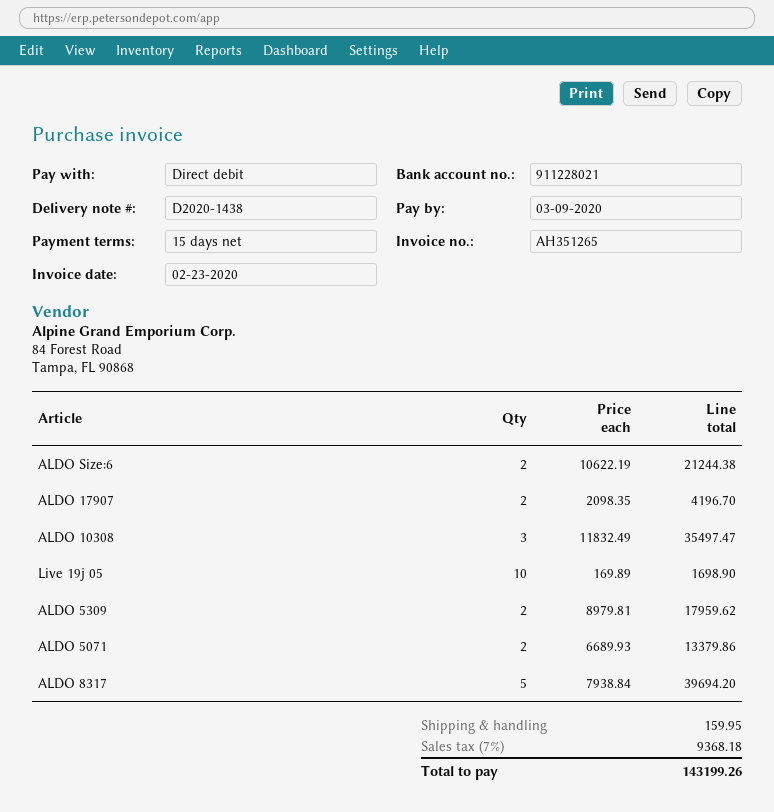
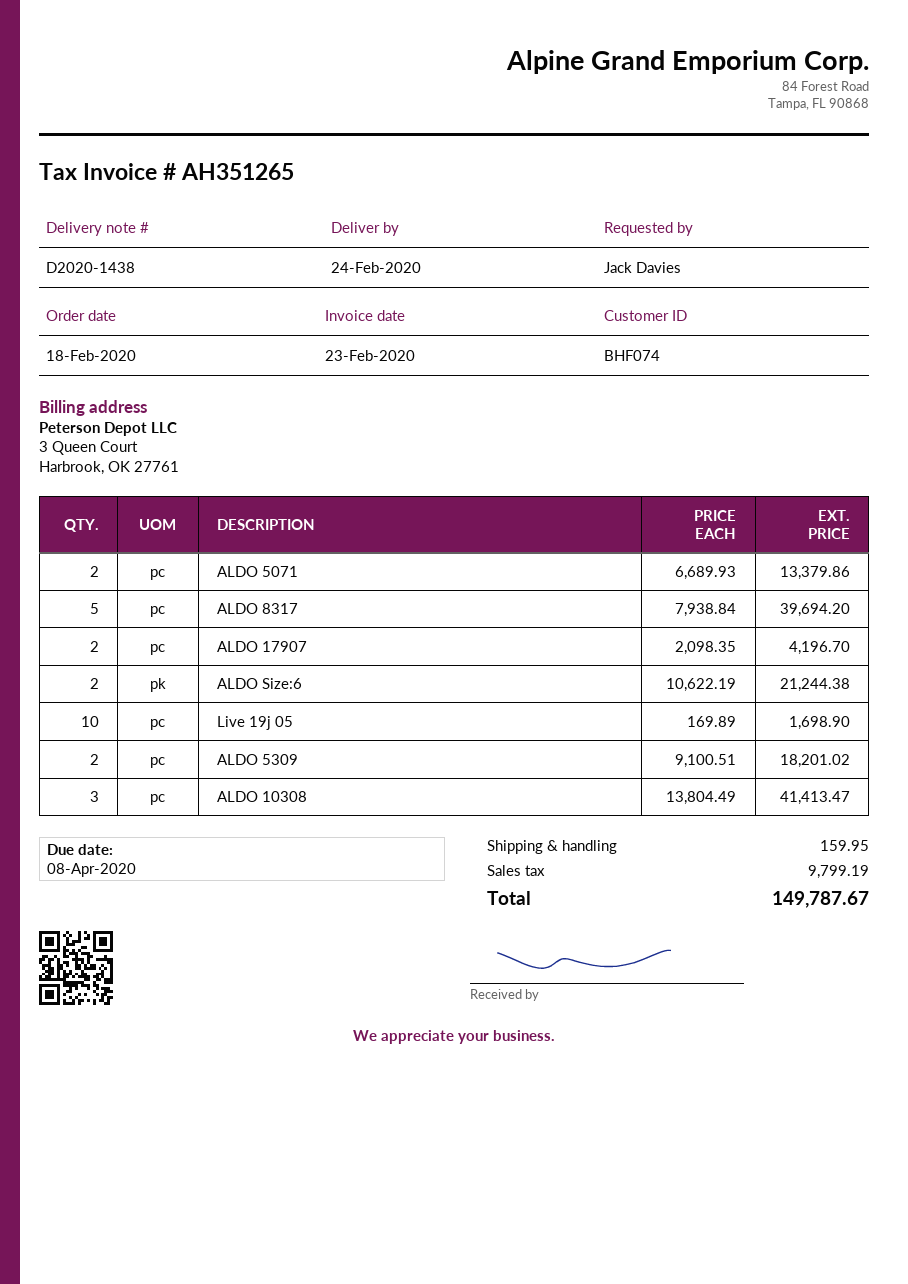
due date: 2020-03-09 -> 2020-04-08
ALDO 10308: 3 x 11832.49 = 35497.47 -> 3 x 13804.49 = 41413.47
ALDO 5309: 2 x 8979.81 = 17959.62 -> 2 x 9100.51 = 18201.02
tax: 9368.18 -> 9799.19
total: 143199.26 -> 149787.67

